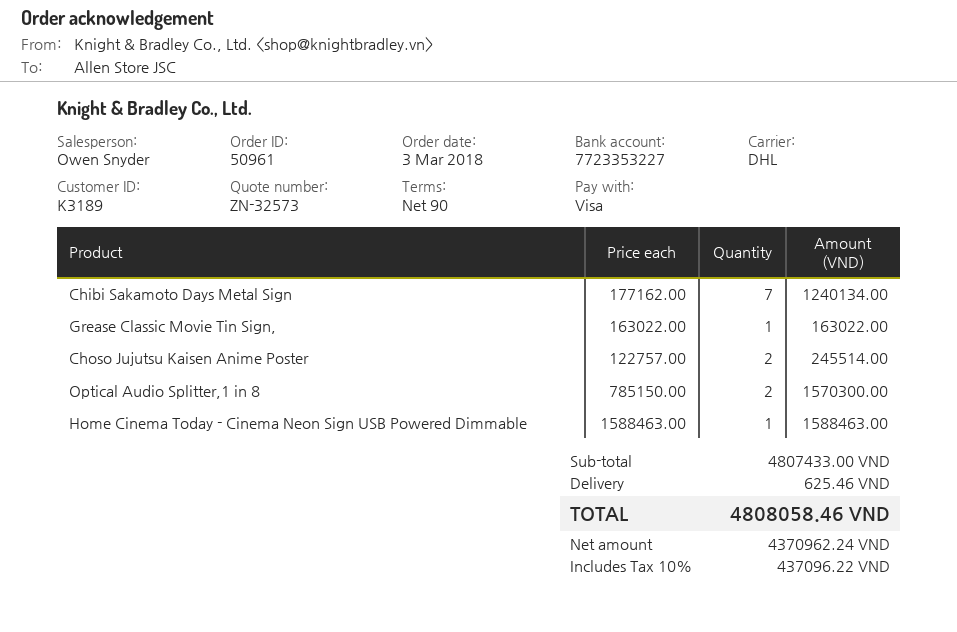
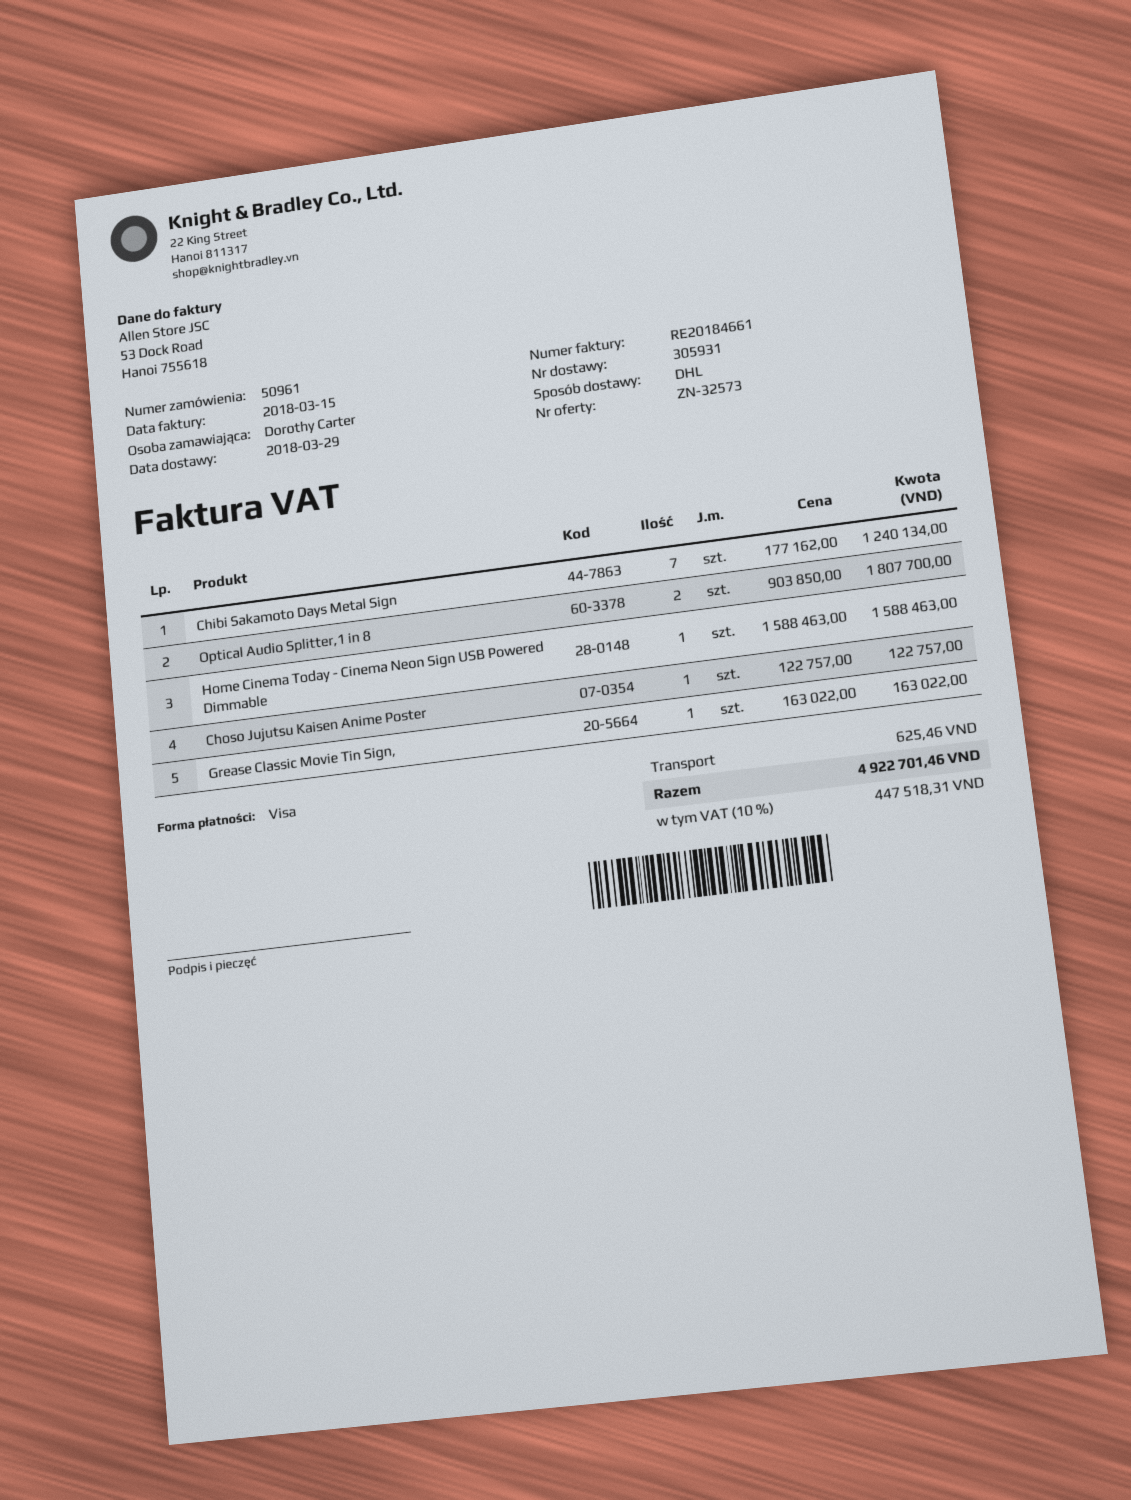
Choso Jujutsu Kaisen Anime Poster: 2 x 122757.00 = 245514.00 -> 1 x 122757.00 = 122757.00
Optical Audio Splitter,1 in 8: 2 x 785150.00 = 1570300.00 -> 2 x 903850.00 = 1807700.00
tax: 10% = 437096.22 -> 10% = 447518.31
total: 4808058.46 -> 4922701.46

